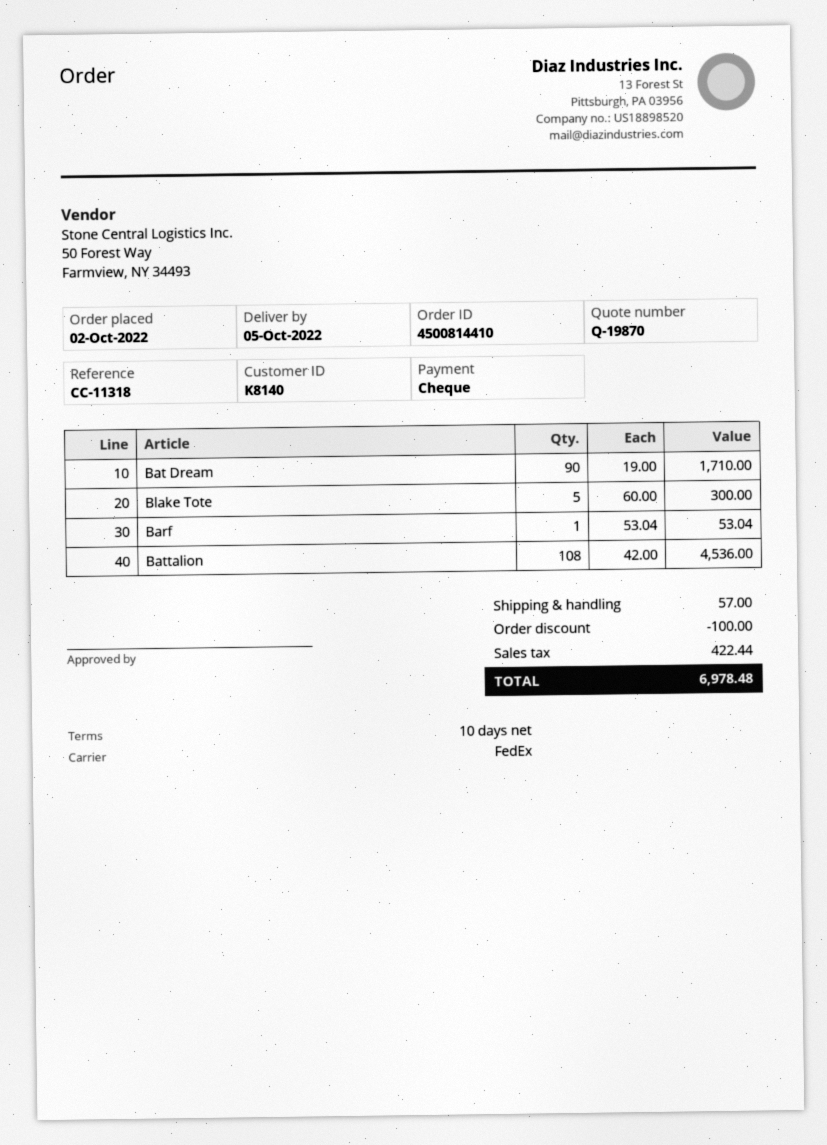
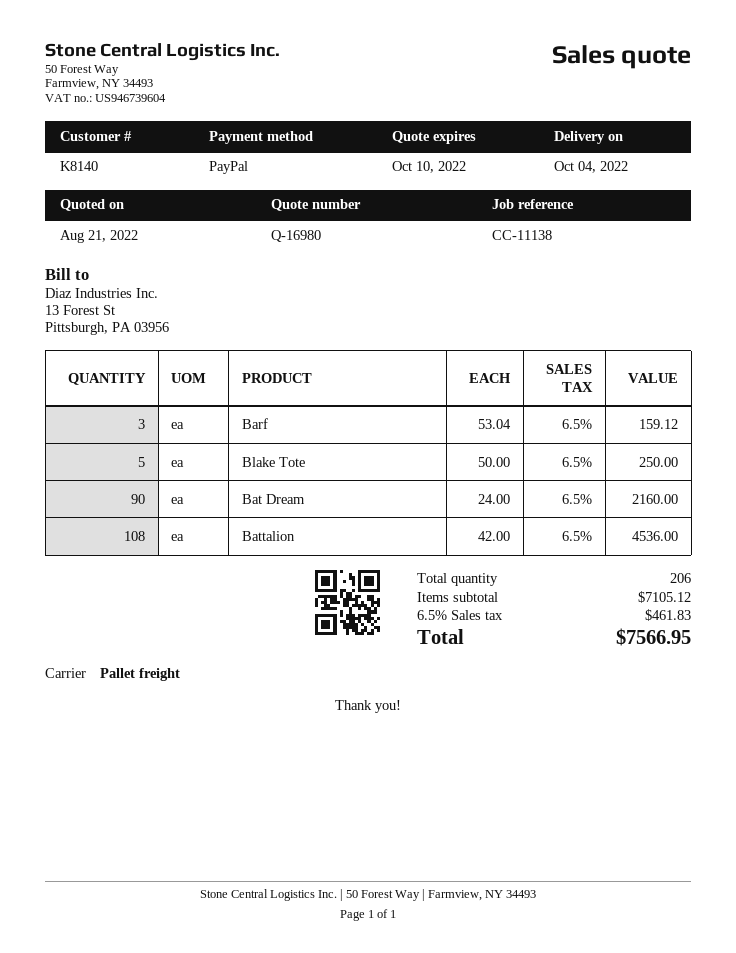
quote number: Q-19870 -> Q-16980
delivery date: 2022-10-05 -> 2022-10-04
reference: CC-11318 -> CC-11138
payment method: cheque -> PayPal
shipping method: FedEx -> pallet freight
Bat Dream: 90 x 19.00 = 1710.00 -> 90 x 24.00 = 2160.00
Blake Tote: 5 x 60.00 = 300.00 -> 5 x 50.00 = 250.00
Barf: 1 x 53.04 = 53.04 -> 3 x 53.04 = 159.12
discount: 100.00 -> none
shipping: 57.00 -> none
tax: 422.44 -> 461.83
total: 6978.48 -> 7566.95

